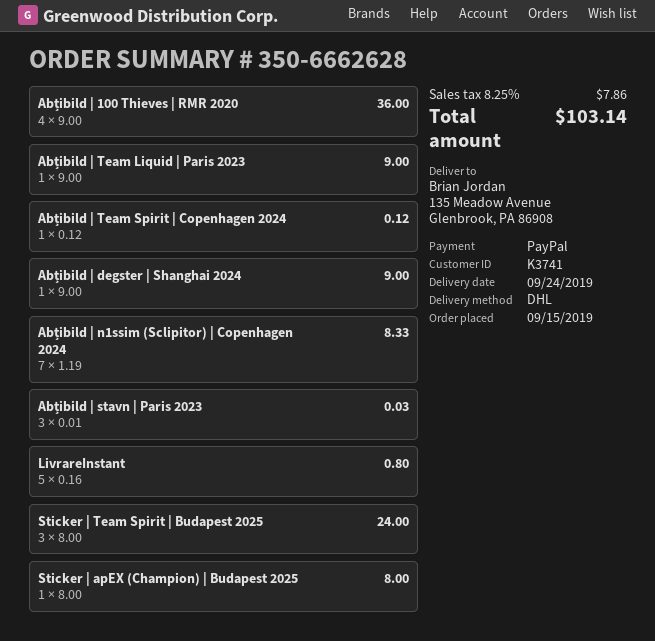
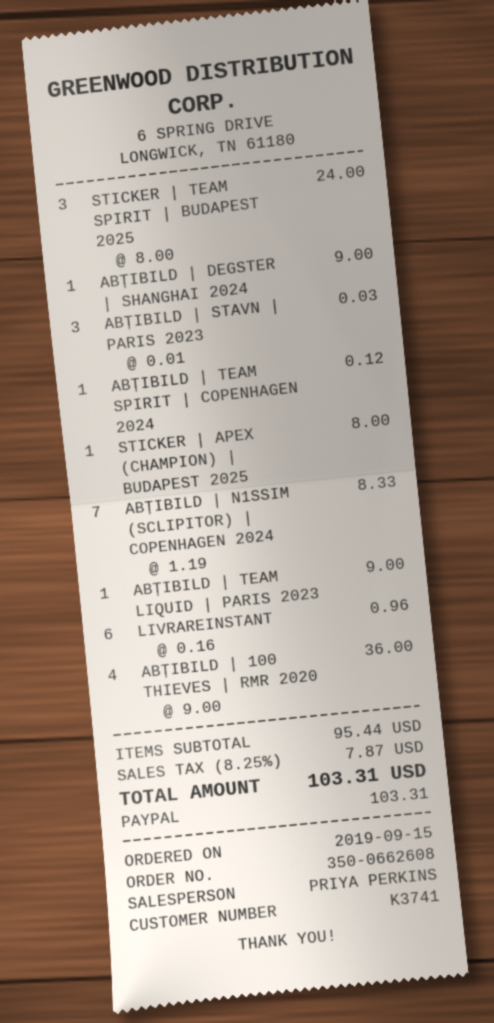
order number: 350-6662628 -> 350-0662608
LivrareInstant: 5 x 0.16 = 0.80 -> 6 x 0.16 = 0.96
tax: 8.25% = 7.86 -> 8.25% = 7.87
total: 103.14 -> 103.31

